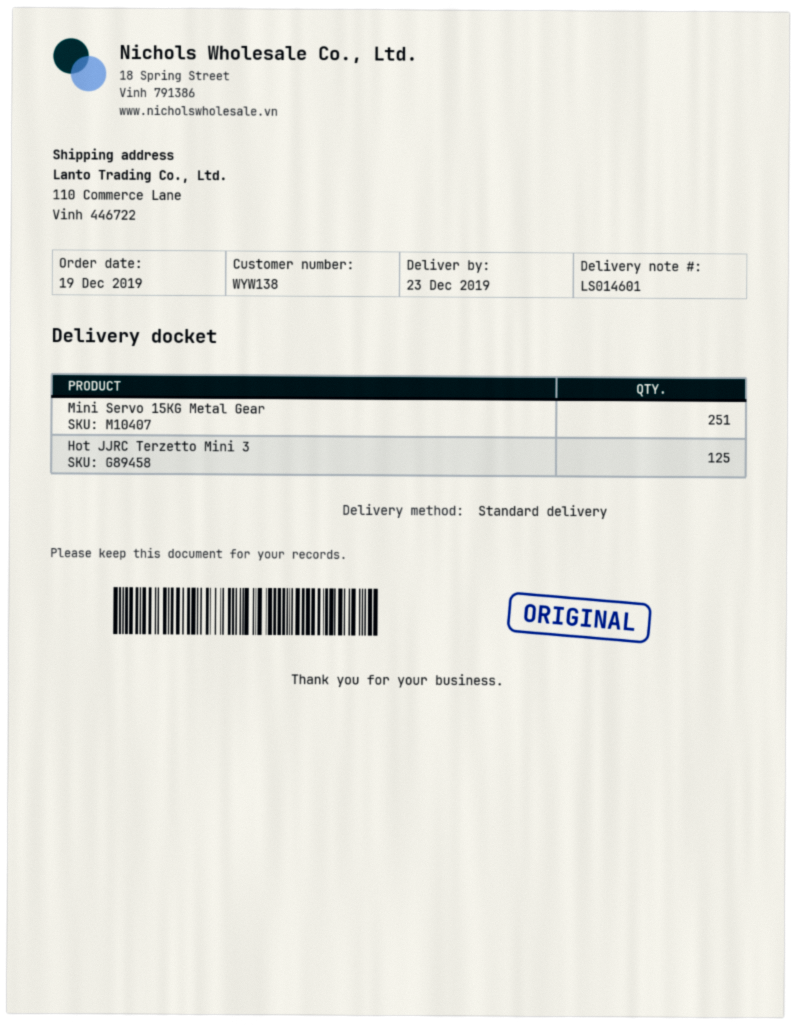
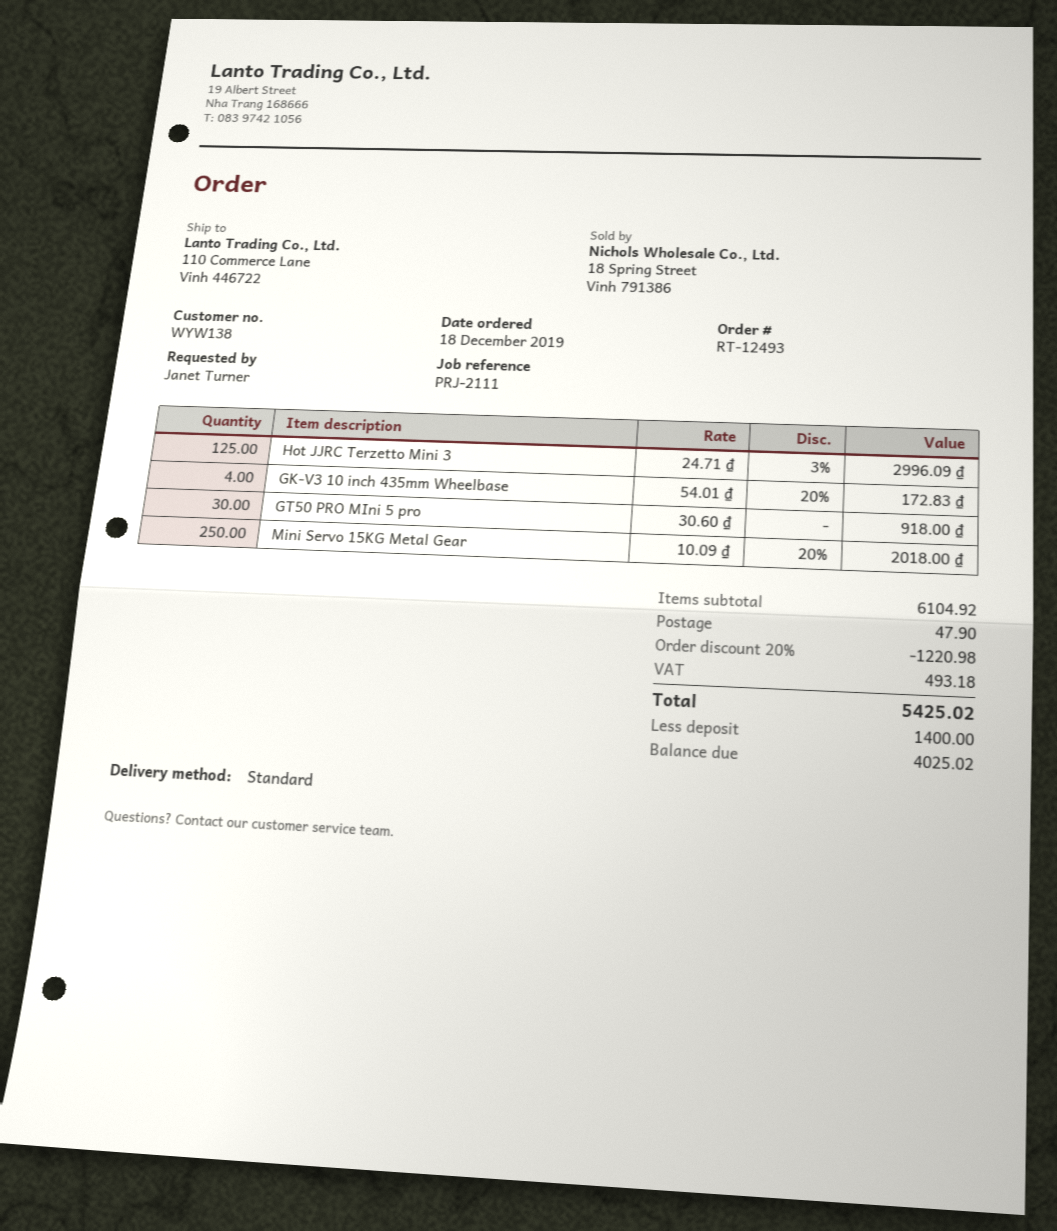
order date: 2019-12-19 -> 2019-12-18
Mini Servo 15KG Metal Gear: 251 -> 250
GK-V3 10 inch 435mm Wheelbase: none -> 4
GT50 PRO MIni 5 pro: none -> 30

